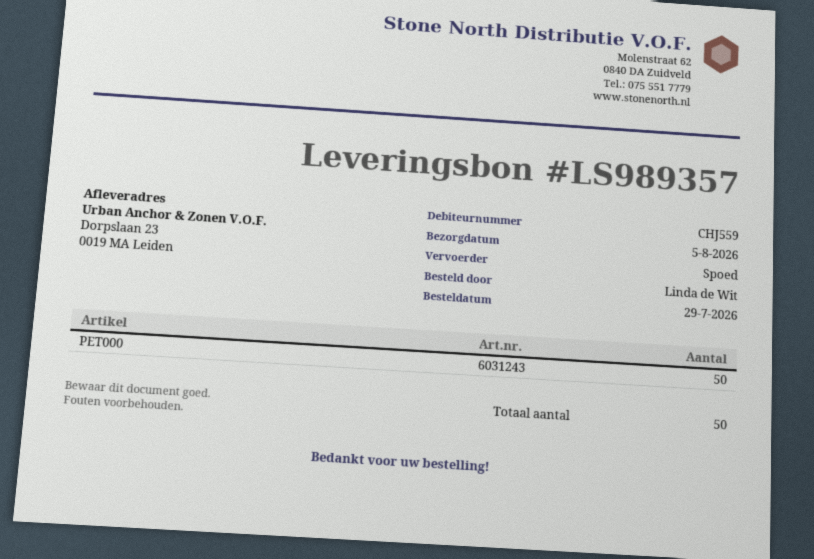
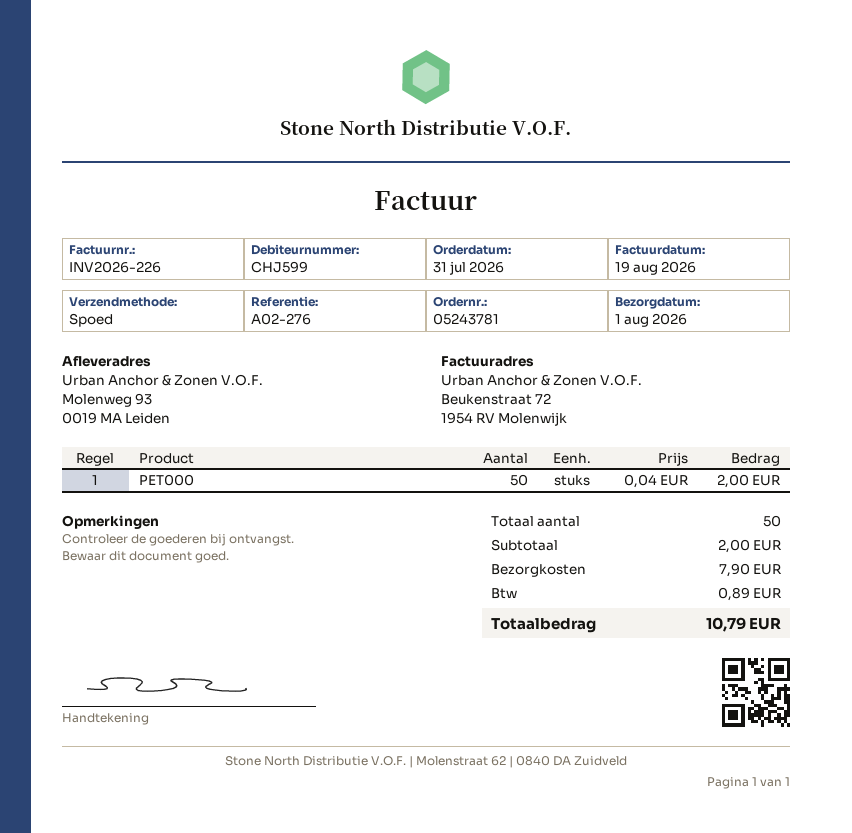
order date: 2026-07-29 -> 2026-07-31
delivery date: 2026-08-05 -> 2026-08-01
customer number: CHJ559 -> CHJ599
ship to: Dorpslaan 23, 0019 MA Leiden -> Molenweg 93, 0019 MA Leiden

